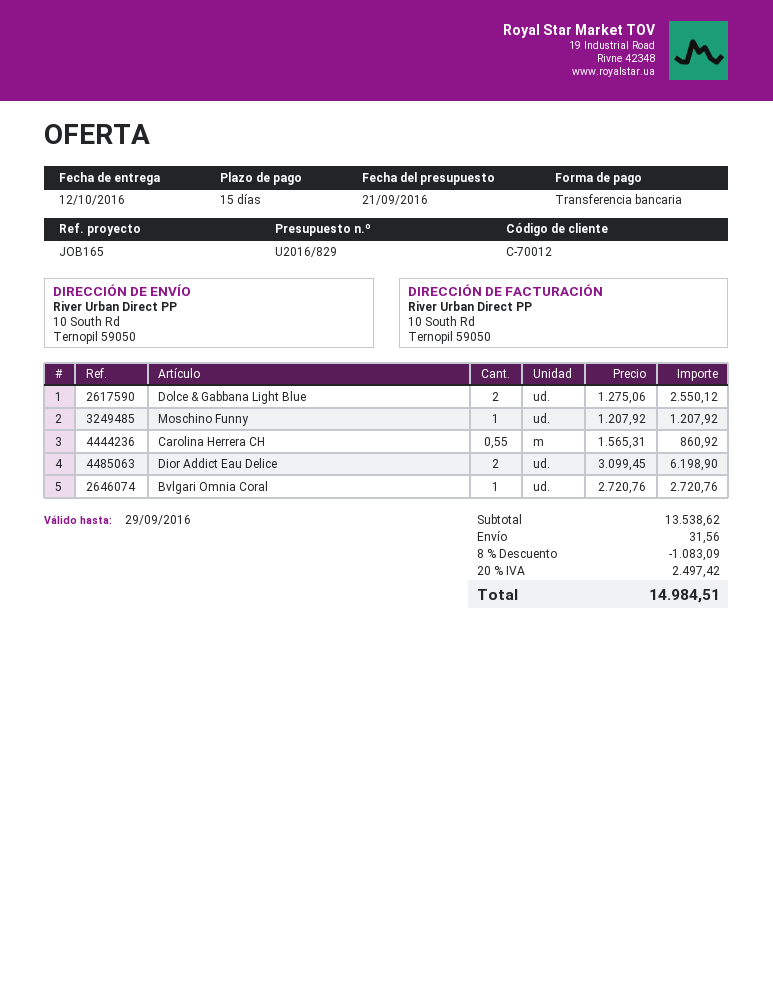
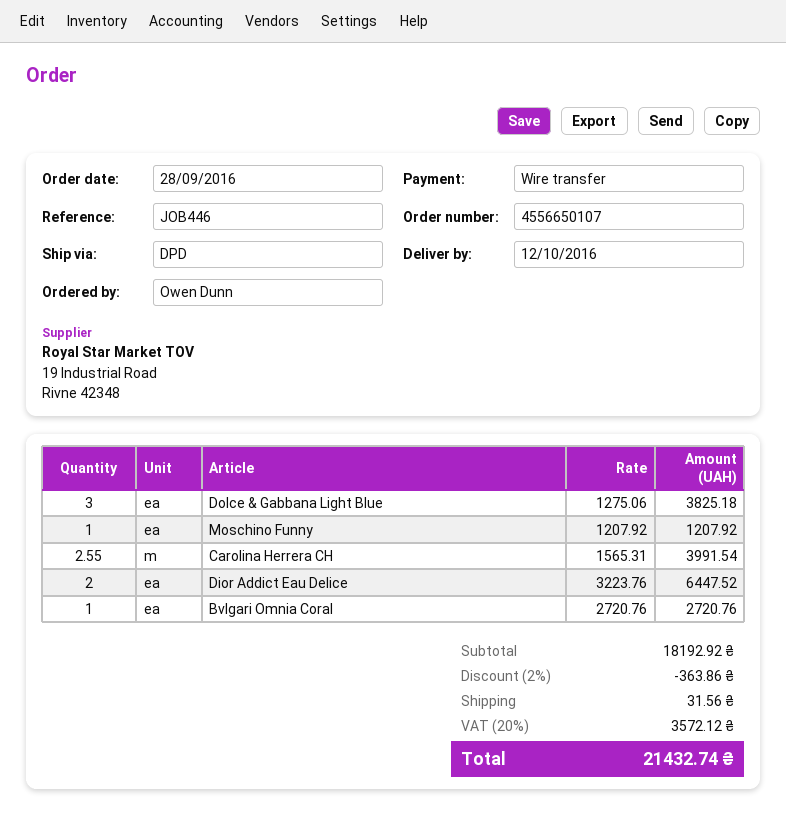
reference: JOB165 -> JOB446
Dolce & Gabbana Light Blue: 2 x 1275.06 = 2550.12 -> 3 x 1275.06 = 3825.18
Carolina Herrera CH: 0.55 x 1565.31 = 860.92 -> 2.55 x 1565.31 = 3991.54
Dior Addict Eau Delice: 2 x 3099.45 = 6198.90 -> 2 x 3223.76 = 6447.52
subtotal: 13538.62 -> 18192.92
discount: 8% = 1083.09 -> 2% = 363.86
tax: 20% = 2497.42 -> 20% = 3572.12
total: 14984.51 -> 21432.74

